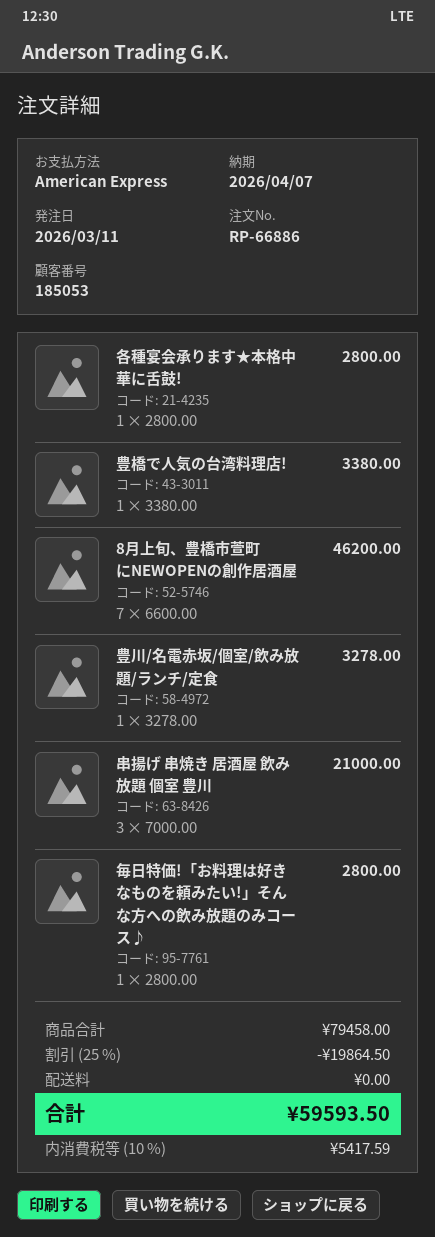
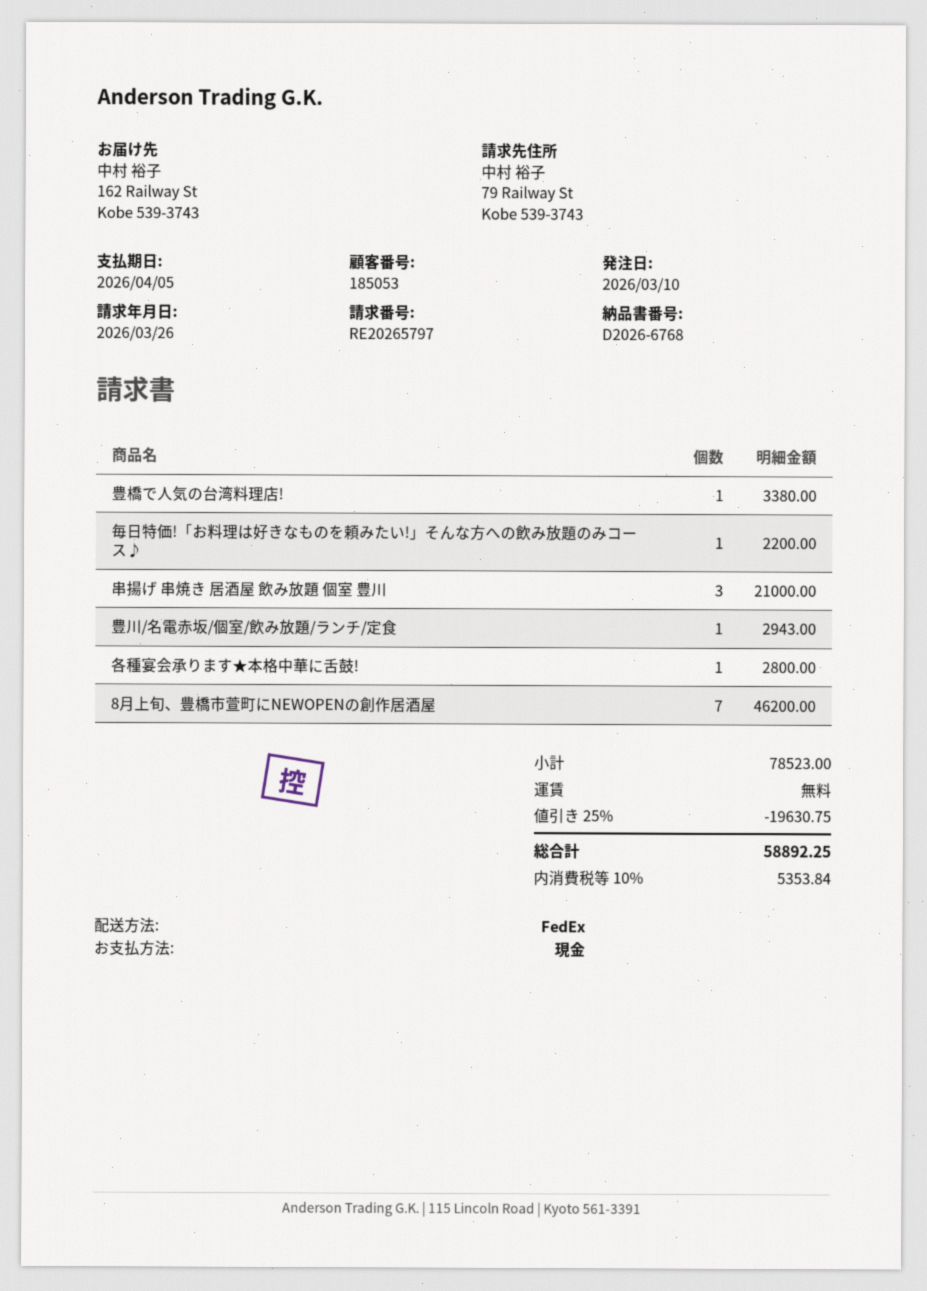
order date: 2026-03-11 -> 2026-03-10
payment method: American Express -> cash
豊川/名電赤坂/個室/飲み放題/ランチ/定食: 1 for 3278.00 -> 1 for 2943.00
毎日特価!「お料理は好きなものを頼みたい!」そんな方への飲み放題のみコース♪: 1 for 2800.00 -> 1 for 2200.00
subtotal: 79458.00 -> 78523.00
discount: 25% = 19864.50 -> 25% = 19630.75
tax: 10% = 5417.59 -> 10% = 5353.84
total: 59593.50 -> 58892.25

